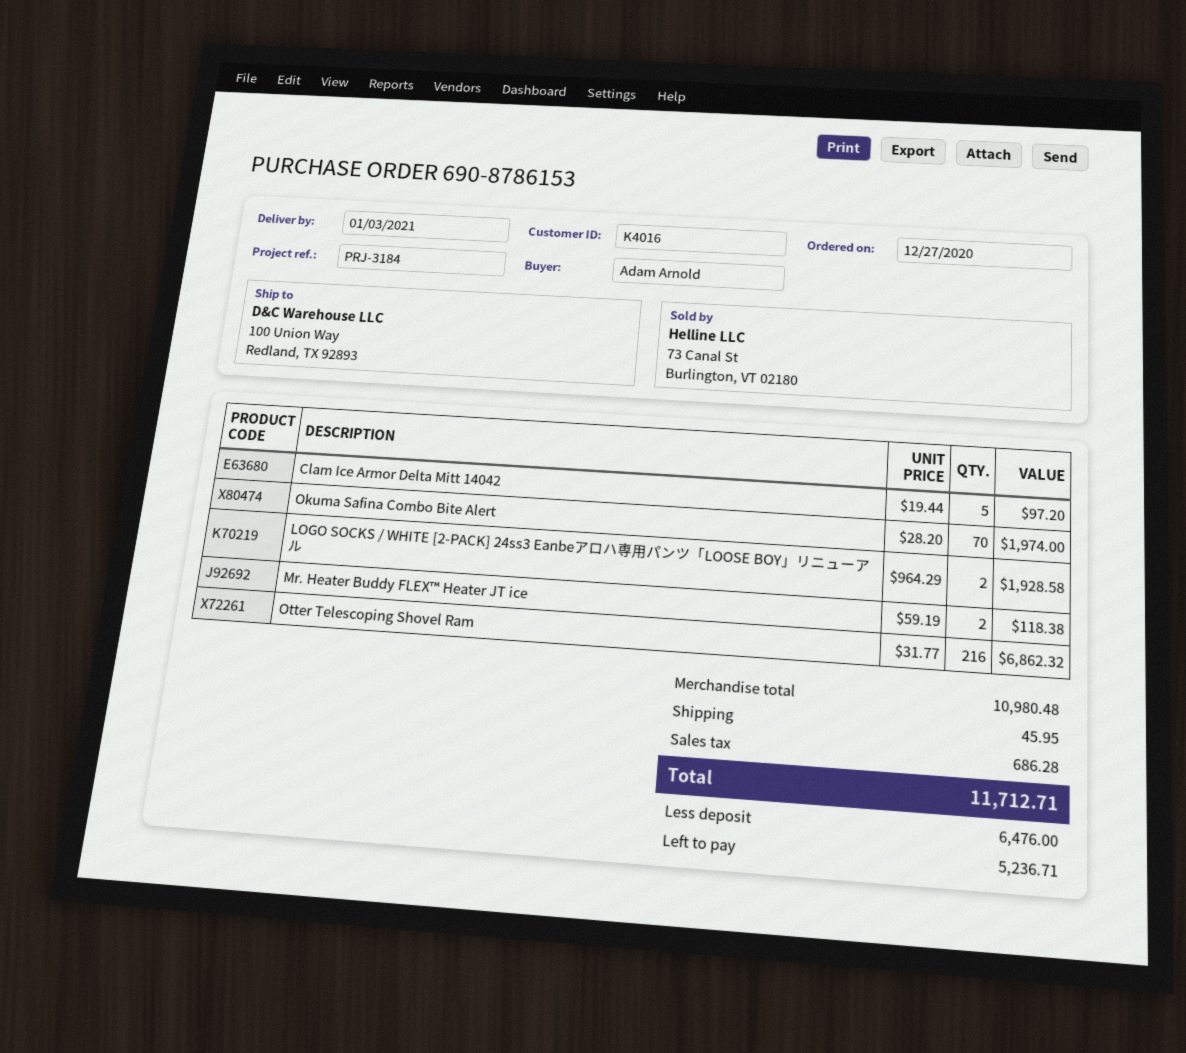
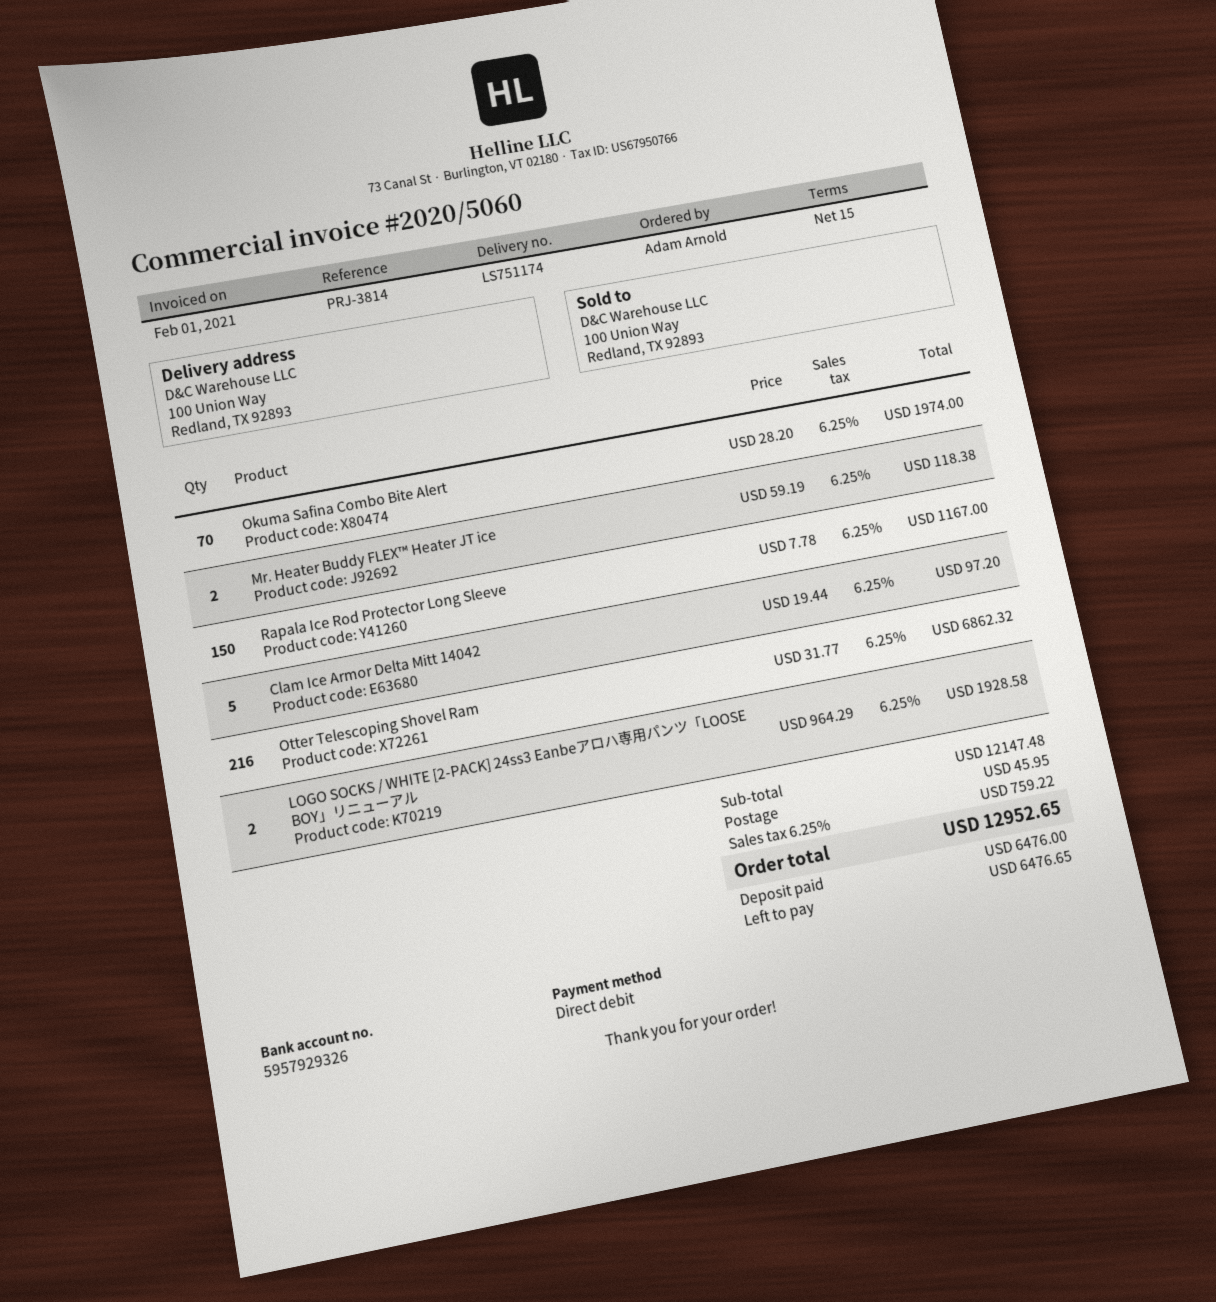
reference: PRJ-3184 -> PRJ-3814
Rapala Ice Rod Protector Long Sleeve: none -> 150 x 7.78 = 1167.00
subtotal: 10980.48 -> 12147.48
tax: 686.28 -> 759.22
total: 11712.71 -> 12952.65
balance: 5236.71 -> 6476.65

